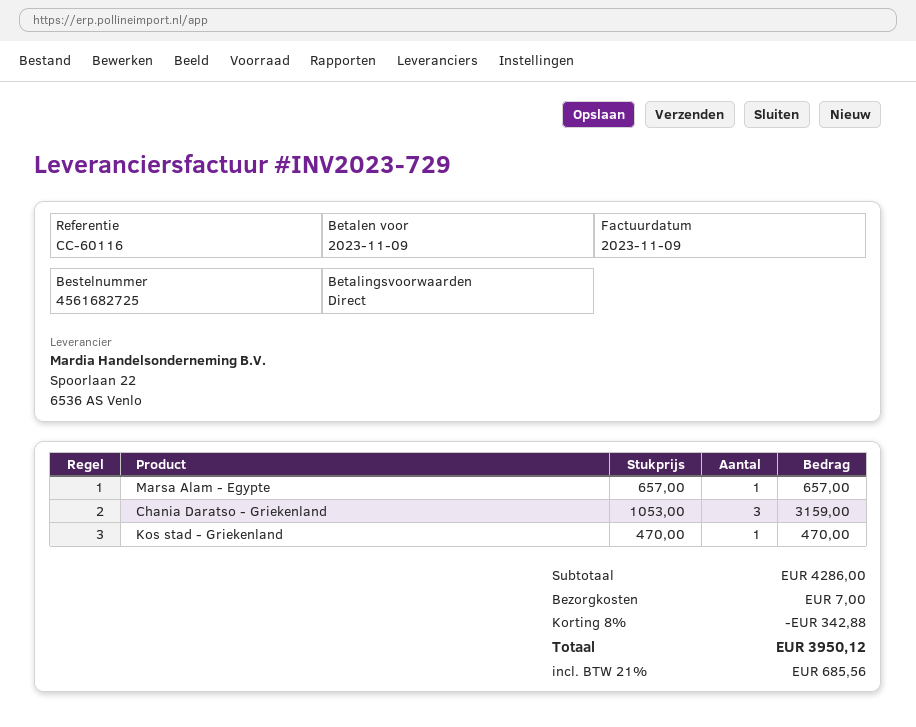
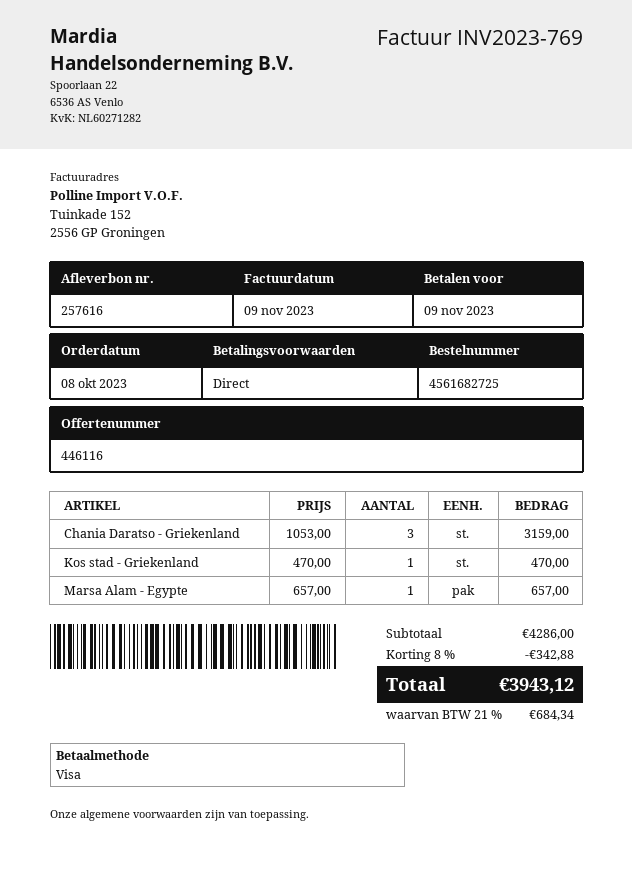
invoice number: INV2023-729 -> INV2023-769
shipping: 7.00 -> none
tax: 21% = 685.56 -> 21% = 684.34
total: 3950.12 -> 3943.12

